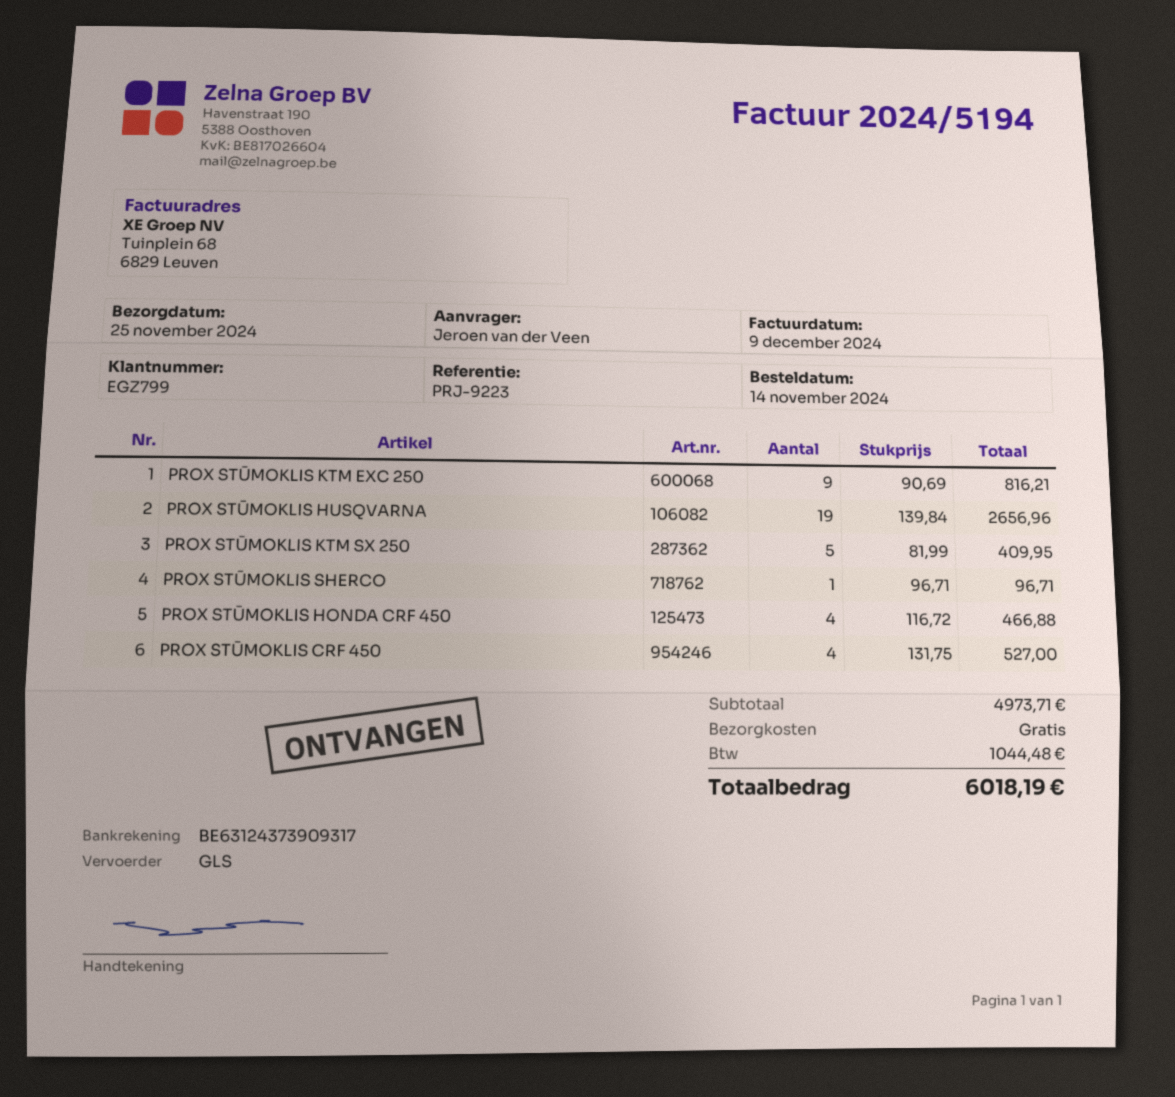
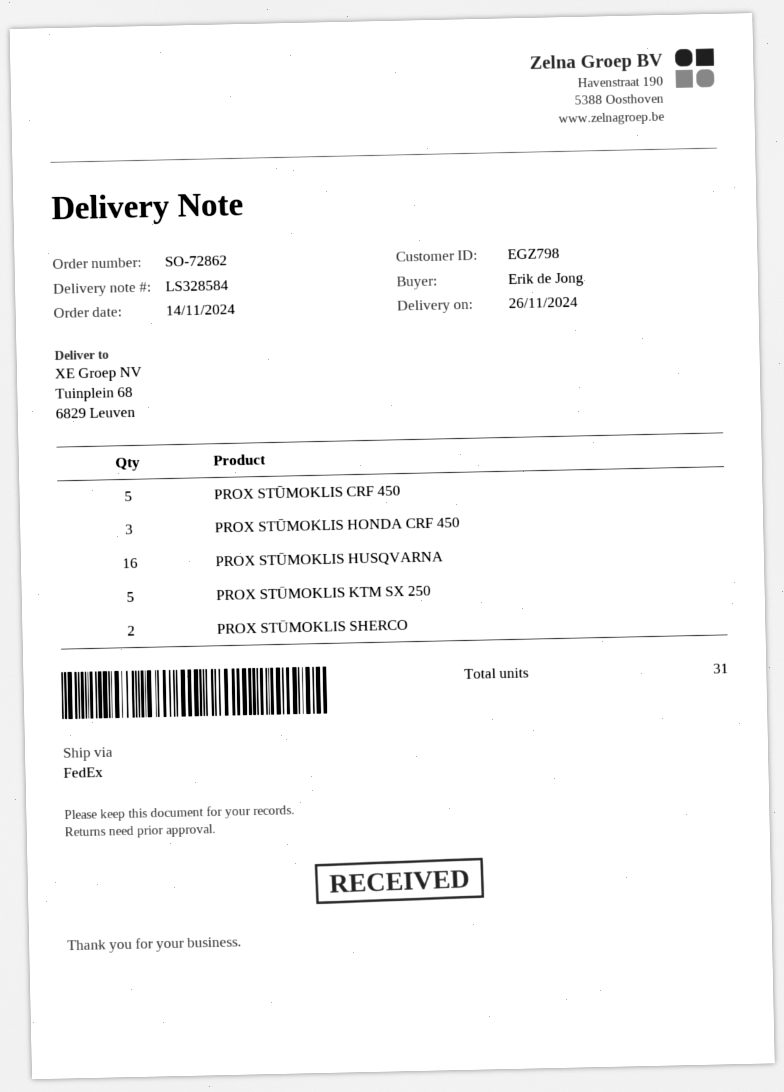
delivery date: 2024-11-25 -> 2024-11-26
customer number: EGZ799 -> EGZ798
ordered by: Jeroen van der Veen -> Erik de Jong
shipping method: GLS -> FedEx
PROX STŪMOKLIS KTM EXC 250: 9 -> none
PROX STŪMOKLIS HUSQVARNA: 19 -> 16
PROX STŪMOKLIS SHERCO: 1 -> 2
PROX STŪMOKLIS HONDA CRF 450: 4 -> 3
PROX STŪMOKLIS CRF 450: 4 -> 5

